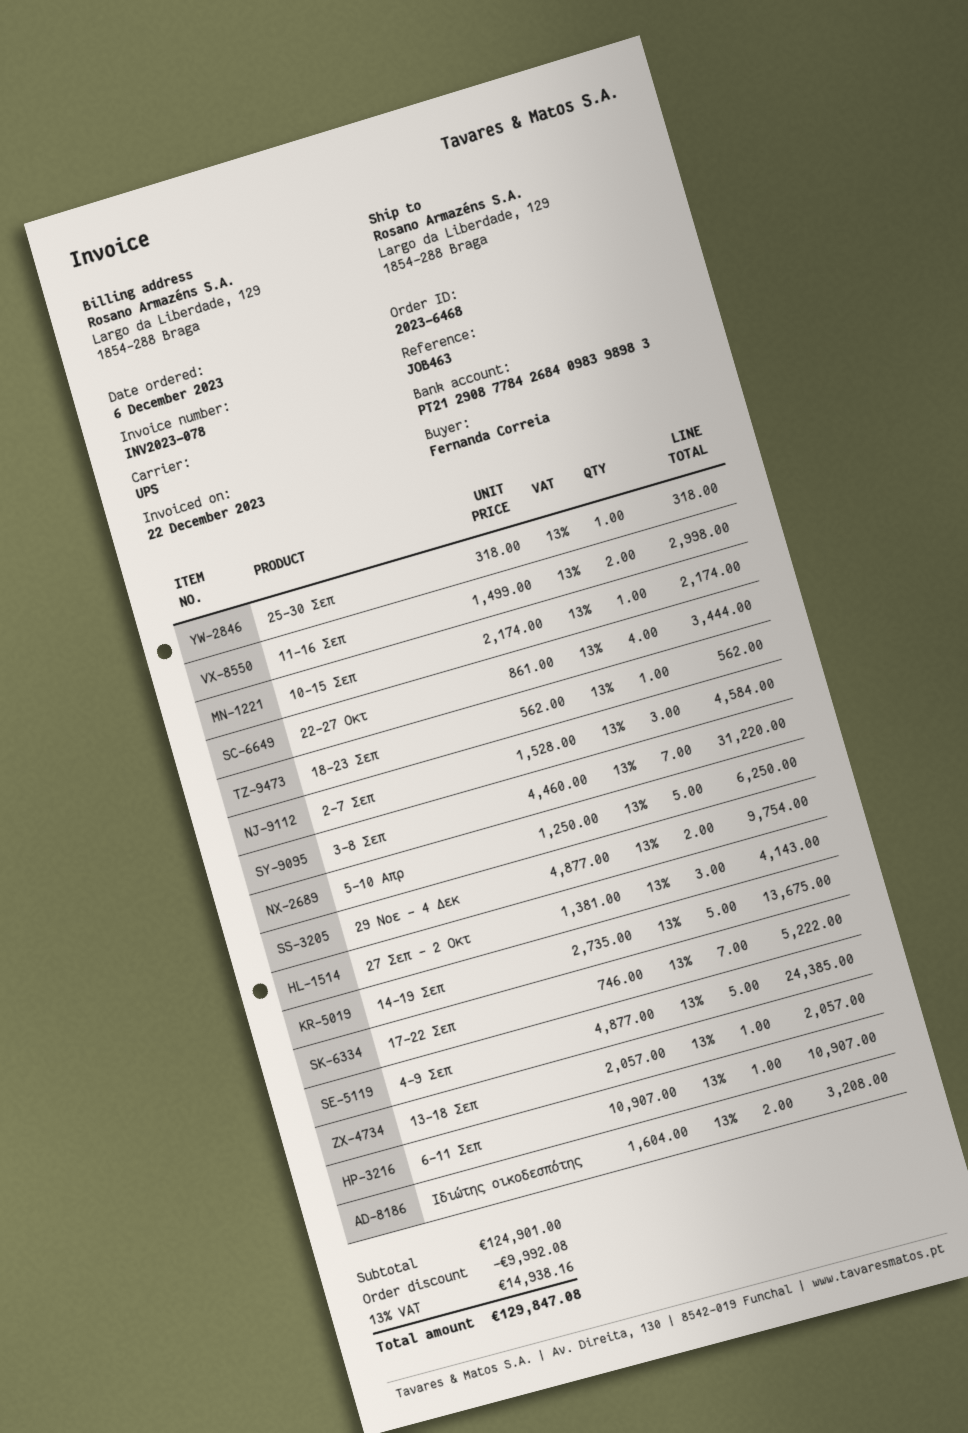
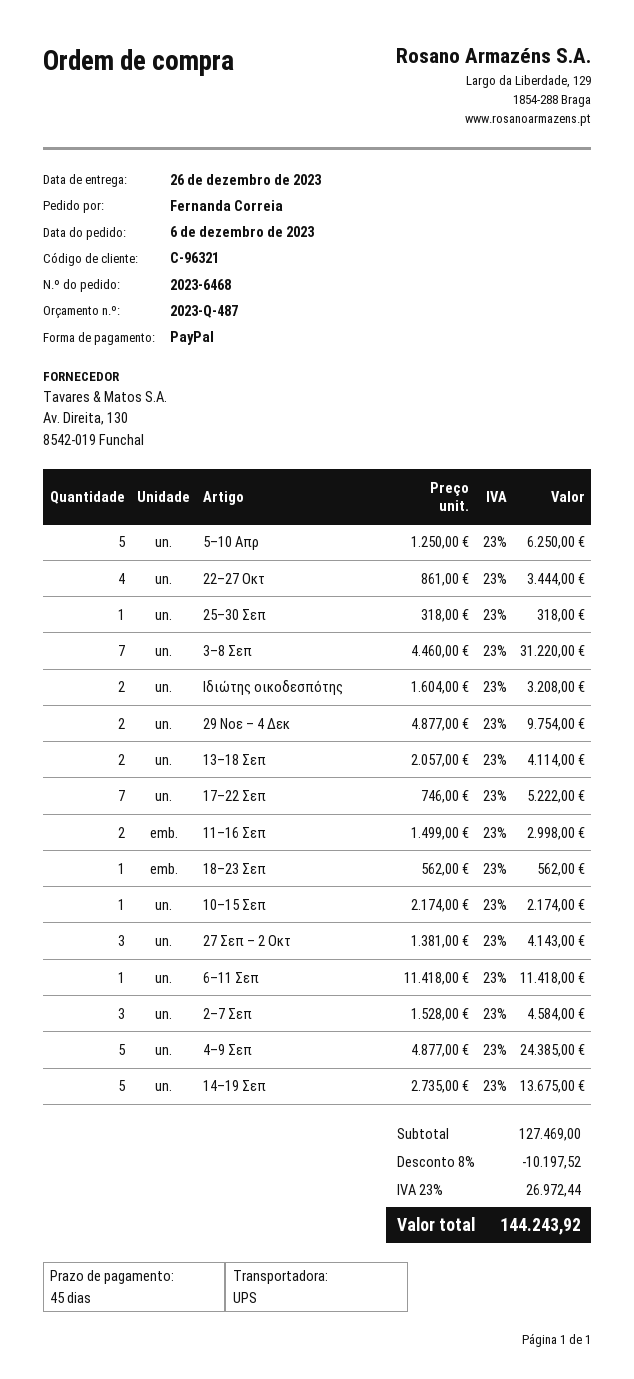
13–18 Σεπ: 1 x 2057.00 = 2057.00 -> 2 x 2057.00 = 4114.00
6–11 Σεπ: 1 x 10907.00 = 10907.00 -> 1 x 11418.00 = 11418.00
subtotal: 124901.00 -> 127469.00
discount: 9992.08 -> 10197.52
tax: 13% = 14938.16 -> 23% = 26972.44
total: 129847.08 -> 144243.92

